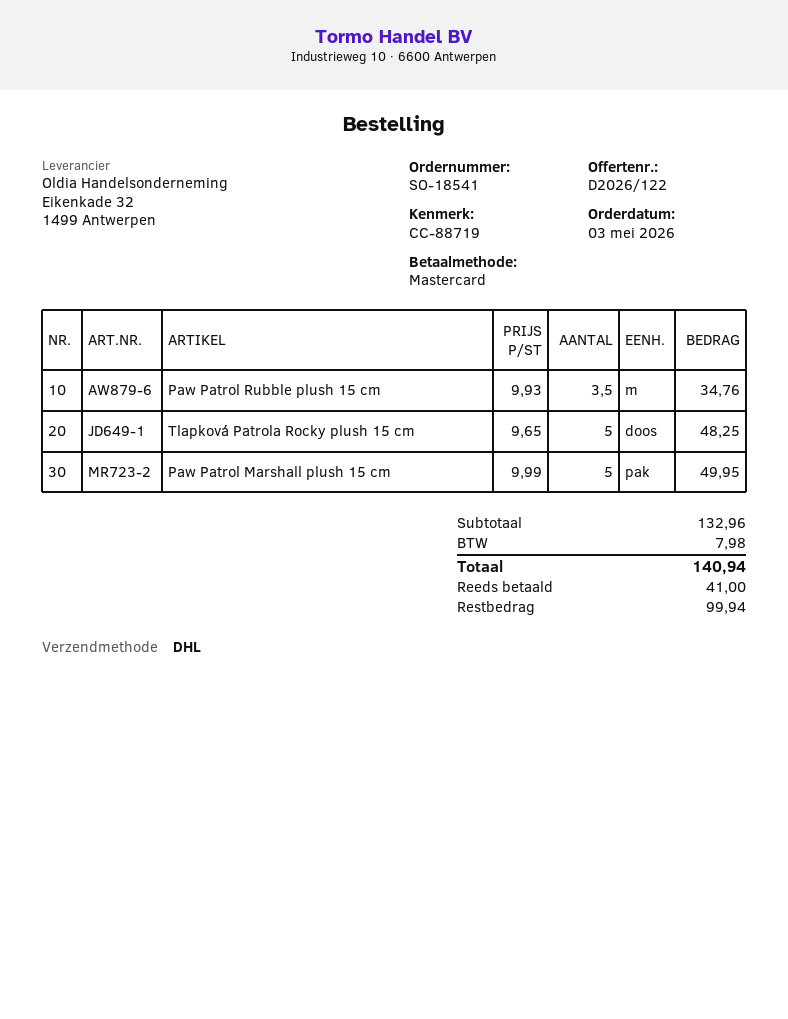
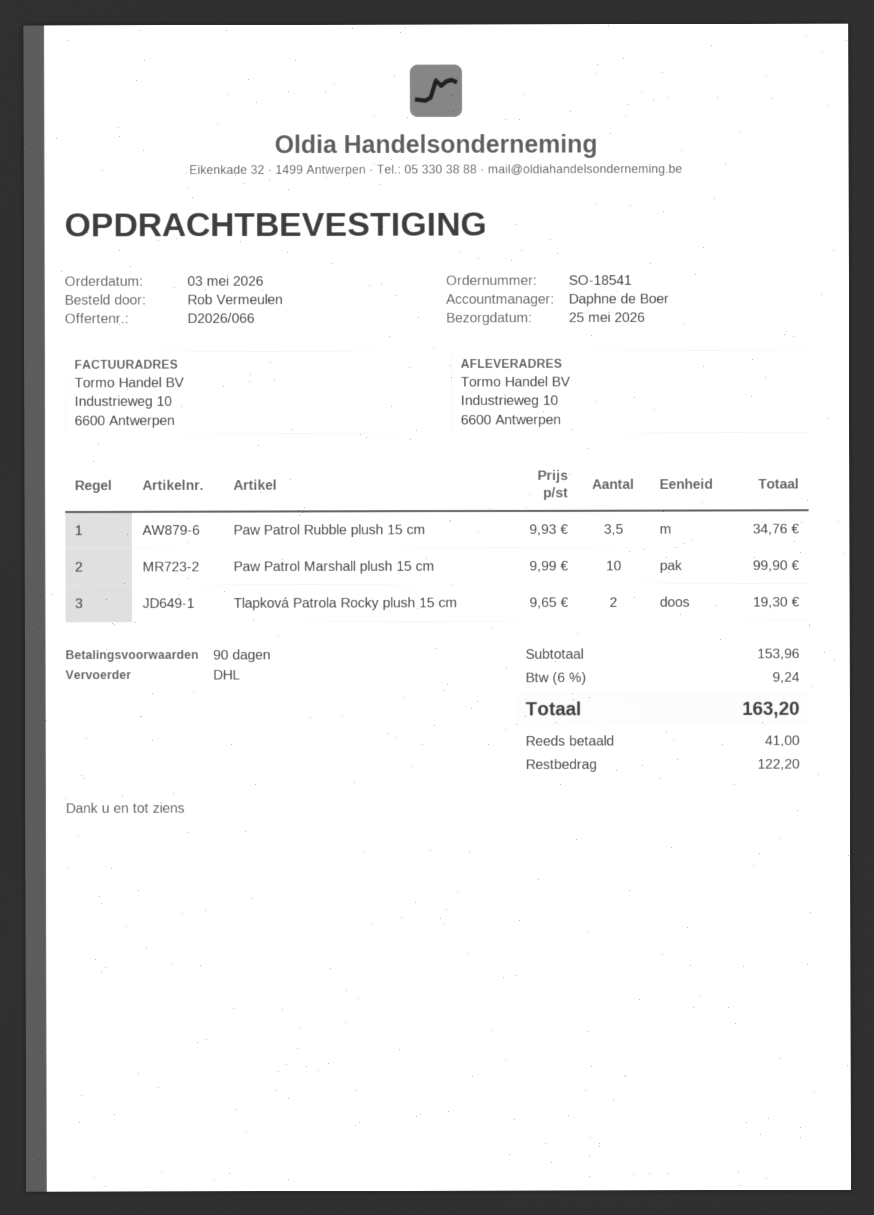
quote number: D2026/122 -> D2026/066
Tlapková Patrola Rocky plush 15 cm: 5 x 9.65 = 48.25 -> 2 x 9.65 = 19.30
Paw Patrol Marshall plush 15 cm: 5 x 9.99 = 49.95 -> 10 x 9.99 = 99.90
subtotal: 132.96 -> 153.96
tax: 7.98 -> 9.24
total: 140.94 -> 163.20
balance: 99.94 -> 122.20

